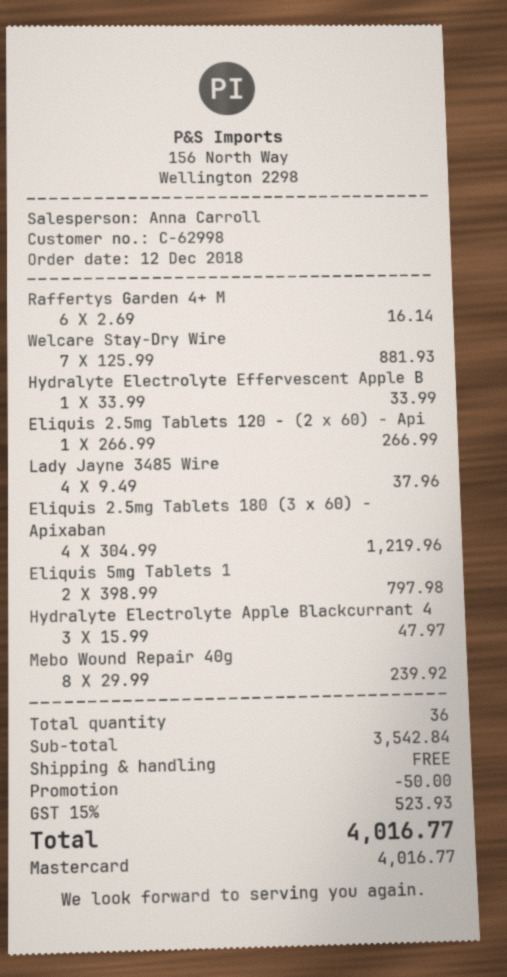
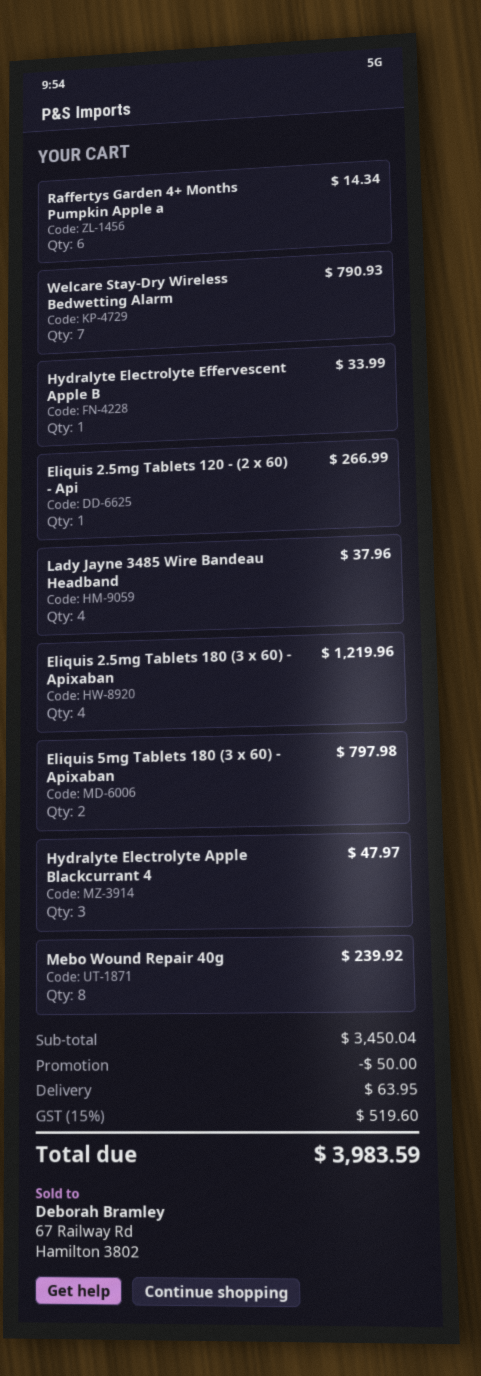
Raffertys Garden 4+ M: 6 for 16.14 -> 6 for 14.34
Welcare Stay-Dry Wire: 7 for 881.93 -> 7 for 790.93
subtotal: 3542.84 -> 3450.04
shipping: 0.00 -> 63.95
tax: 15% = 523.93 -> 15% = 519.60
total: 4016.77 -> 3983.59

